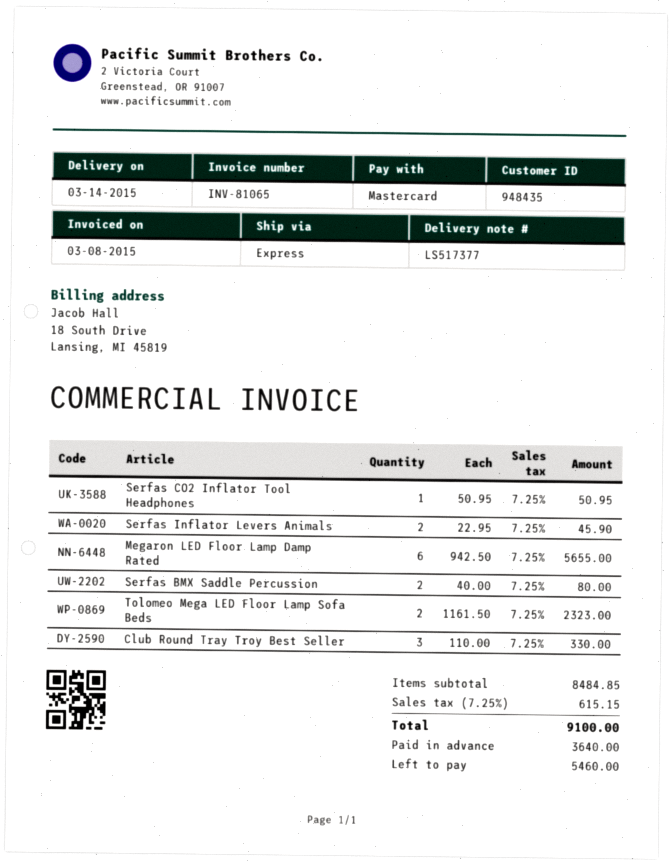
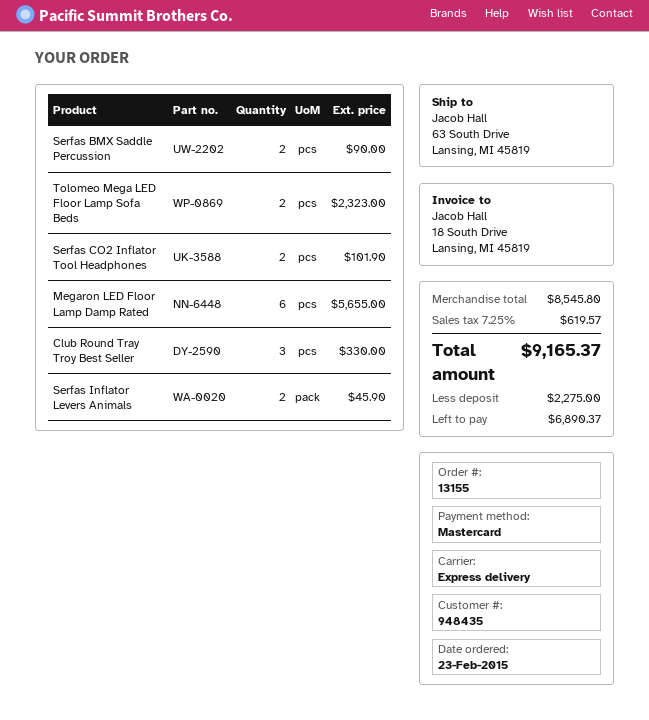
Serfas CO2 Inflator Tool Headphones: 1 for 50.95 -> 2 for 101.90
Serfas BMX Saddle Percussion: 2 for 80.00 -> 2 for 90.00
subtotal: 8484.85 -> 8545.80
tax: 7.25% = 615.15 -> 7.25% = 619.57
total: 9100.00 -> 9165.37
deposit: 3640.00 -> 2275.00
balance: 5460.00 -> 6890.37

